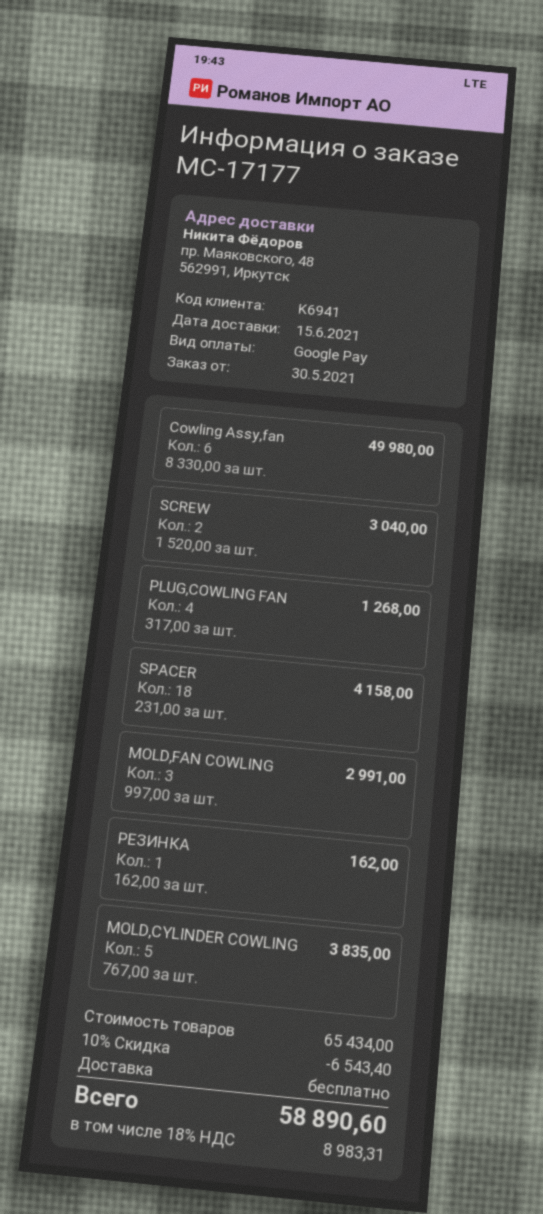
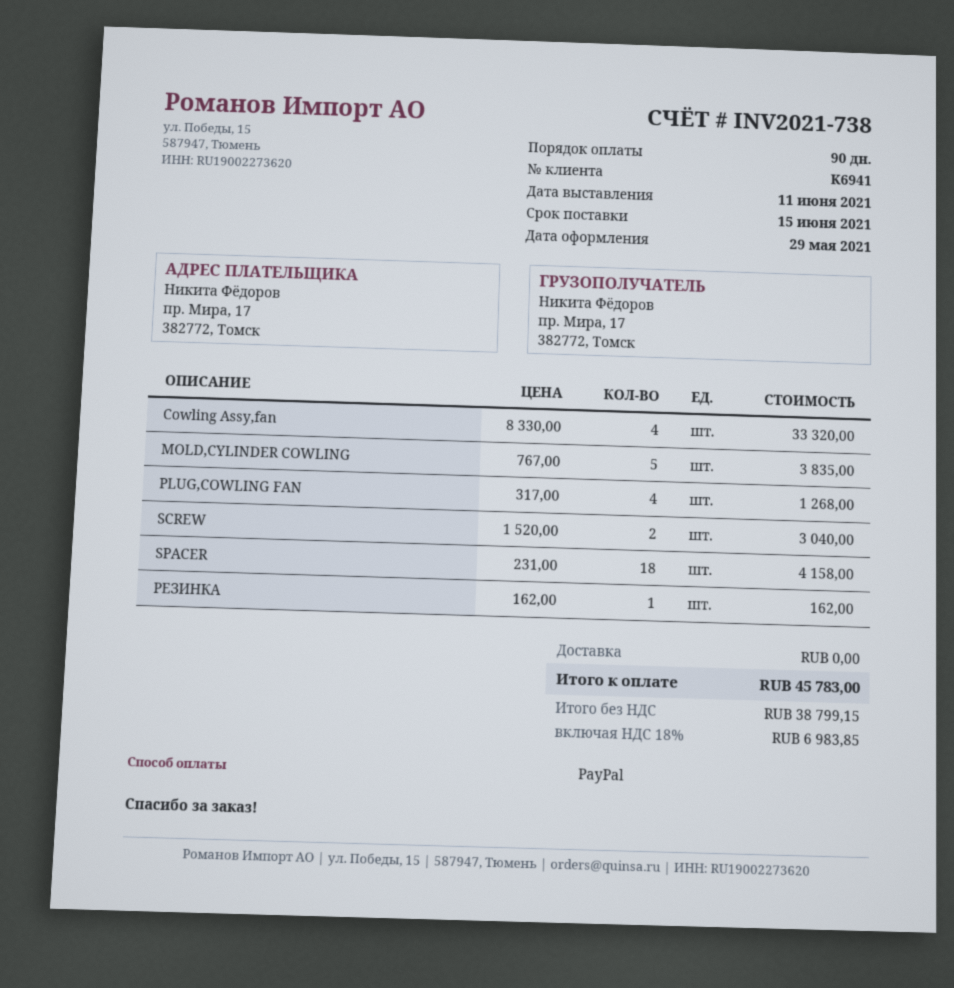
order date: 2021-05-30 -> 2021-05-29
payment method: Google Pay -> PayPal
ship to: пр. Маяковского, 48, 562991, Иркутск -> пр. Мира, 17, 382772, Томск
Cowling Assy,fan: 6 x 8330.00 = 49980.00 -> 4 x 8330.00 = 33320.00
MOLD,FAN COWLING: 3 x 997.00 = 2991.00 -> none
discount: 10% = 6543.40 -> none
tax: 18% = 8983.31 -> 18% = 6983.85
total: 58890.60 -> 45783.00

